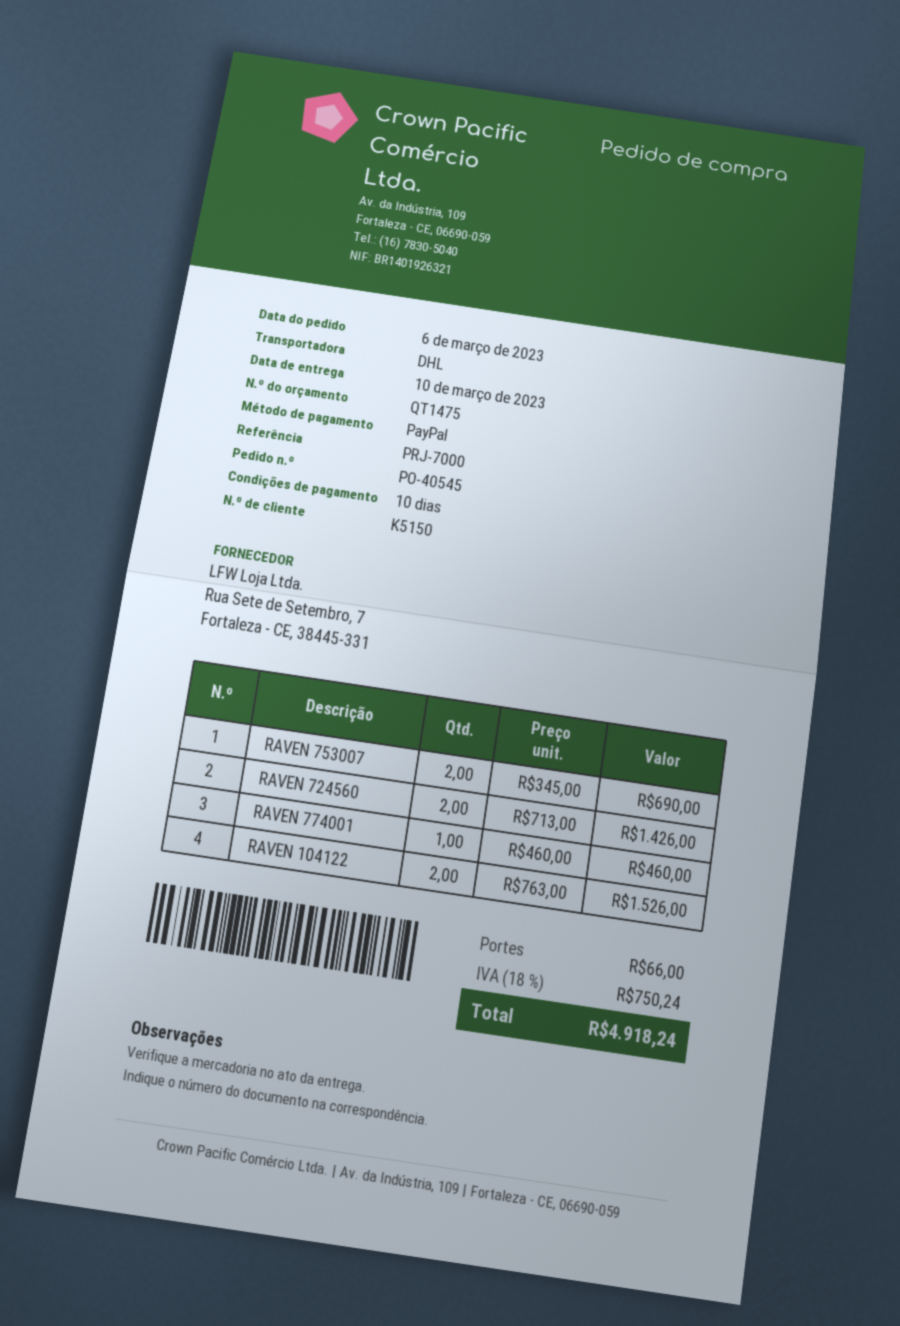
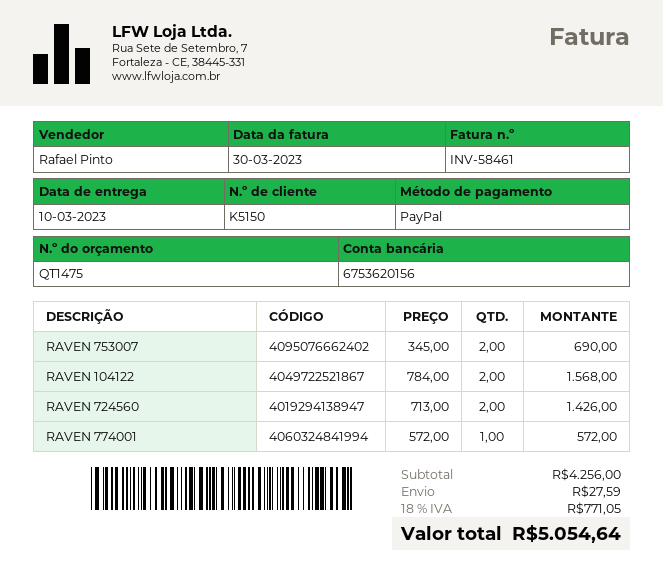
RAVEN 774001: 1 x 460.00 = 460.00 -> 1 x 572.00 = 572.00
RAVEN 104122: 2 x 763.00 = 1526.00 -> 2 x 784.00 = 1568.00
shipping: 66.00 -> 27.59
tax: 18% = 750.24 -> 18% = 771.05
total: 4918.24 -> 5054.64

